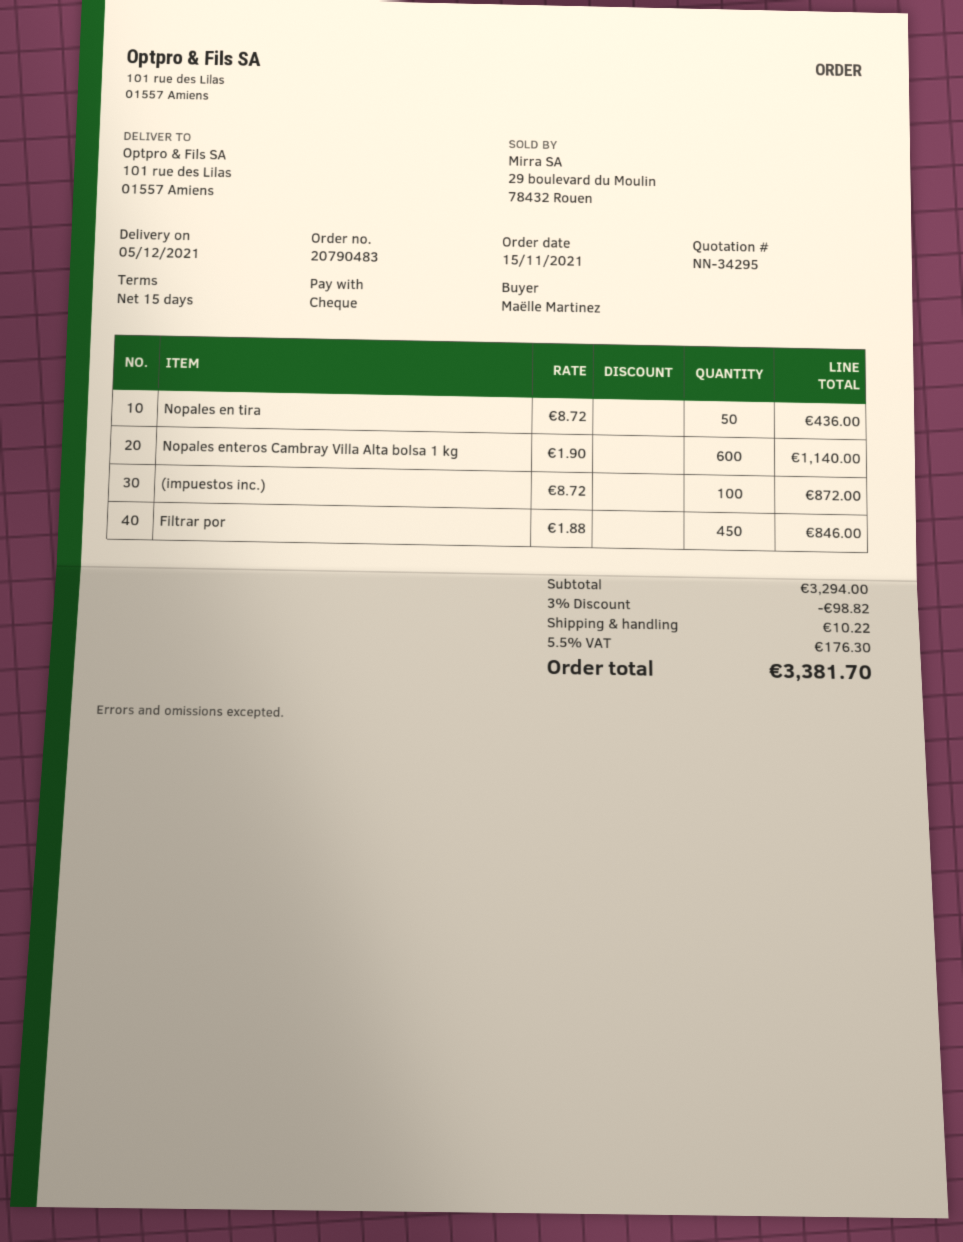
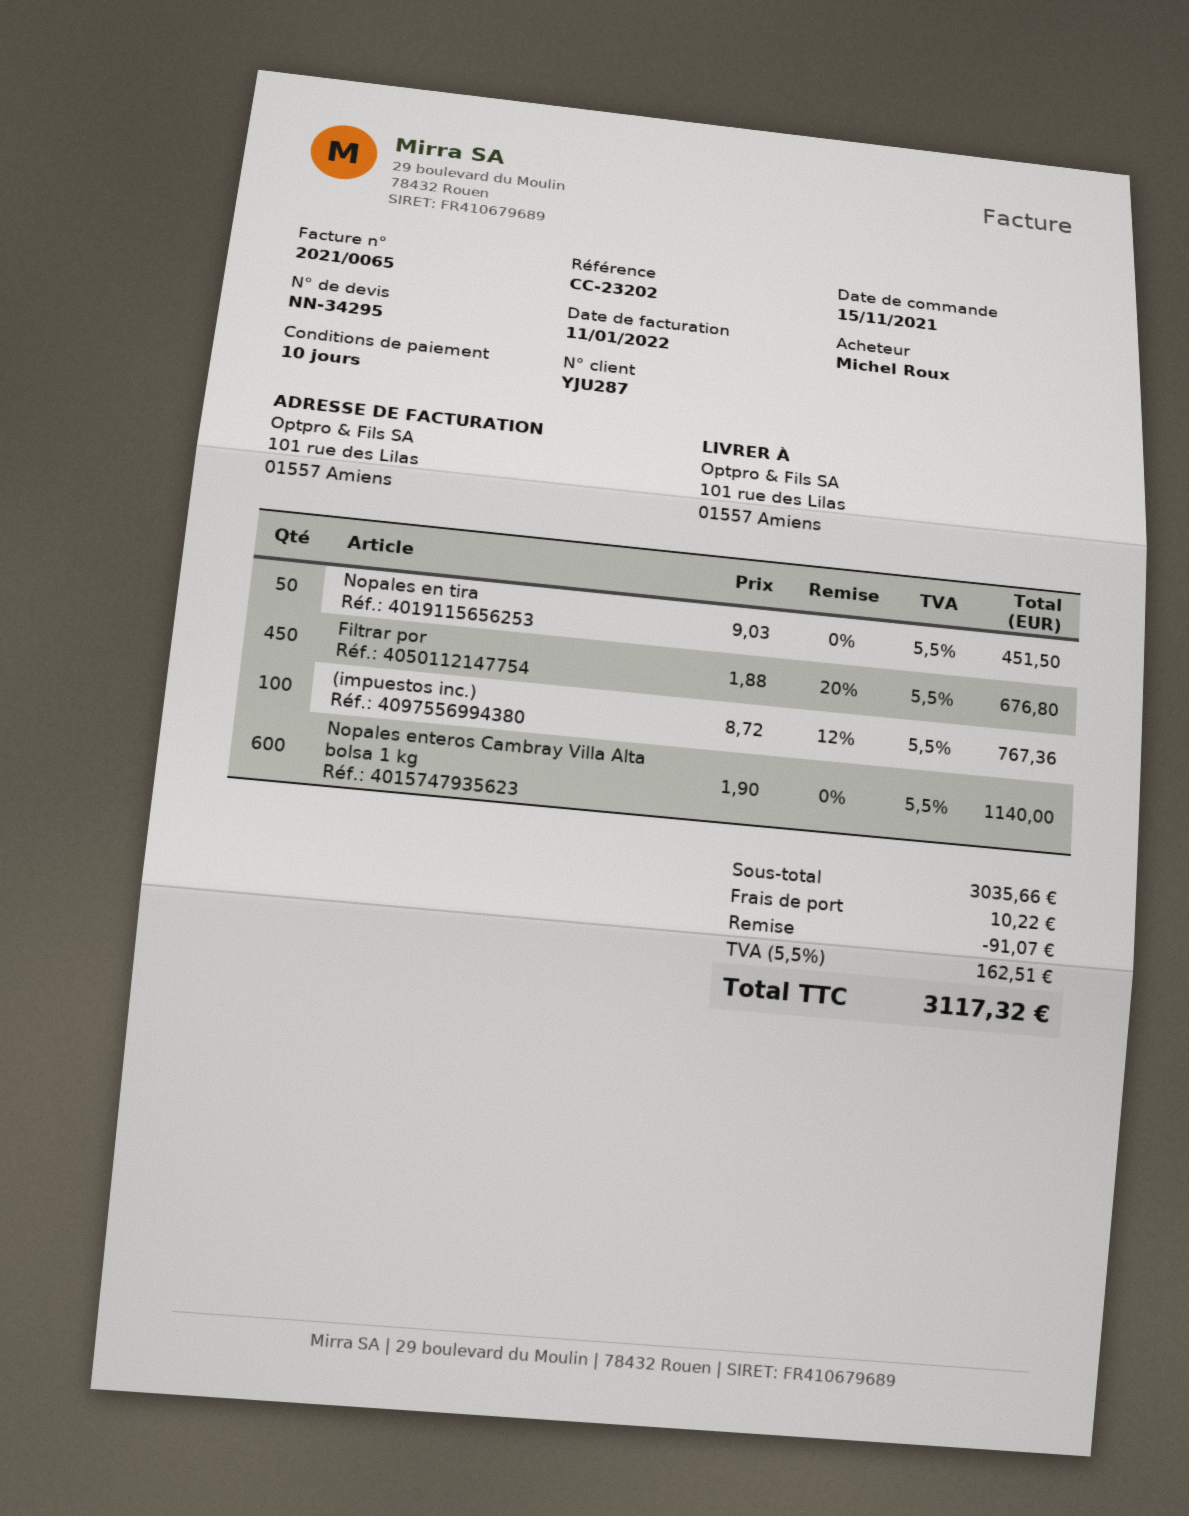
payment terms: 15 days -> 10 days
ordered by: Maëlle Martinez -> Michel Roux
Nopales en tira: 50 x 8.72 = 436.00 -> 50 x 9.03 = 451.50
(impuestos inc.): 100 x 8.72 = 872.00 -> 100 x 8.72 - 12% = 767.36
Filtrar por: 450 x 1.88 = 846.00 -> 450 x 1.88 - 20% = 676.80
subtotal: 3294.00 -> 3035.66
discount: 98.82 -> 91.07
tax: 5.5% = 176.30 -> 5.5% = 162.51
total: 3381.70 -> 3117.32

